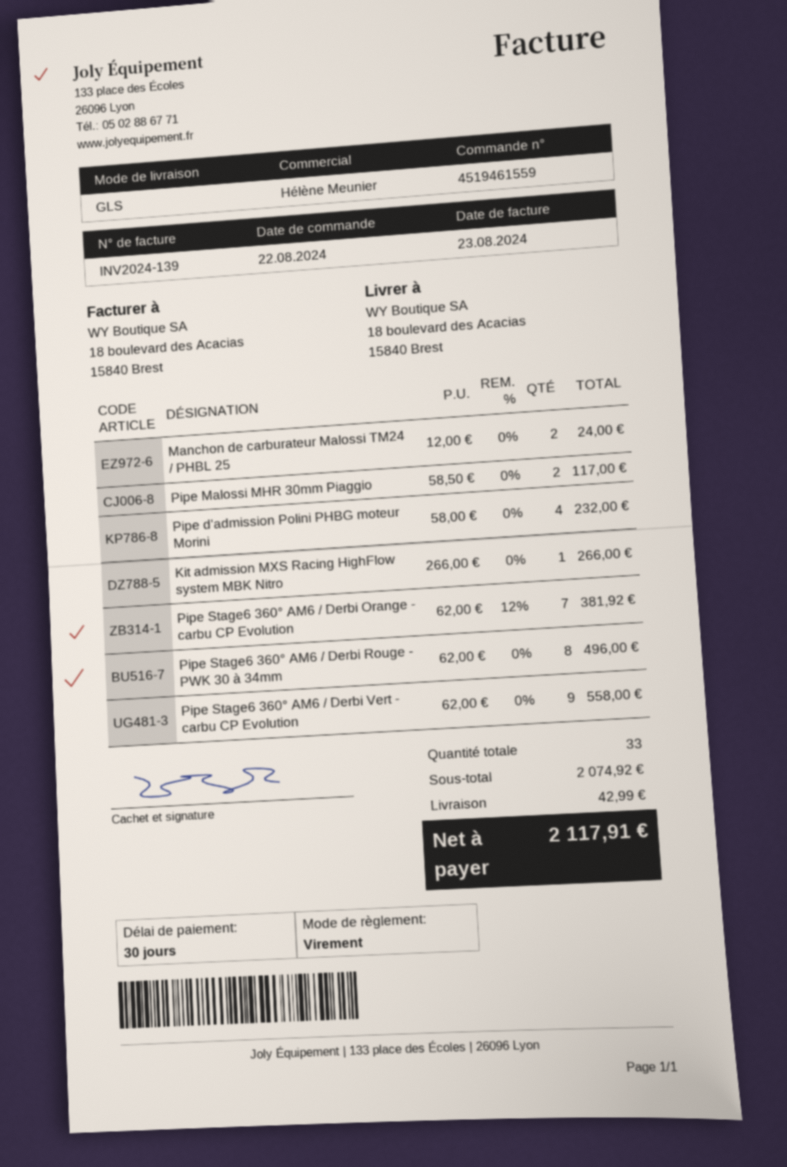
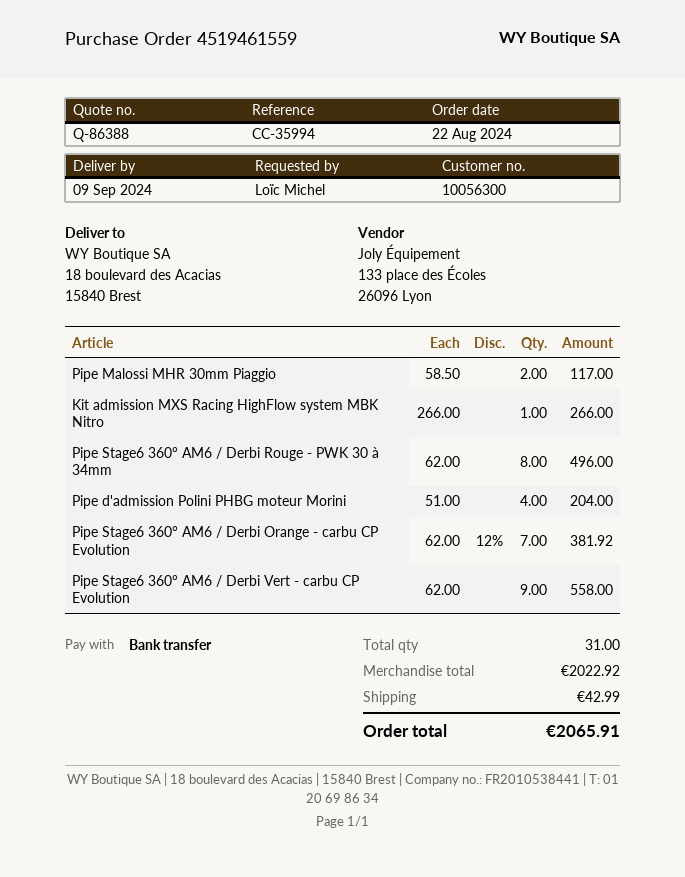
Manchon de carburateur Malossi TM24 / PHBL 25: 2 x 12.00 = 24.00 -> none
Pipe d'admission Polini PHBG moteur Morini: 4 x 58.00 = 232.00 -> 4 x 51.00 = 204.00
total quantity: 33 -> 31
subtotal: 2074.92 -> 2022.92
total: 2117.91 -> 2065.91

